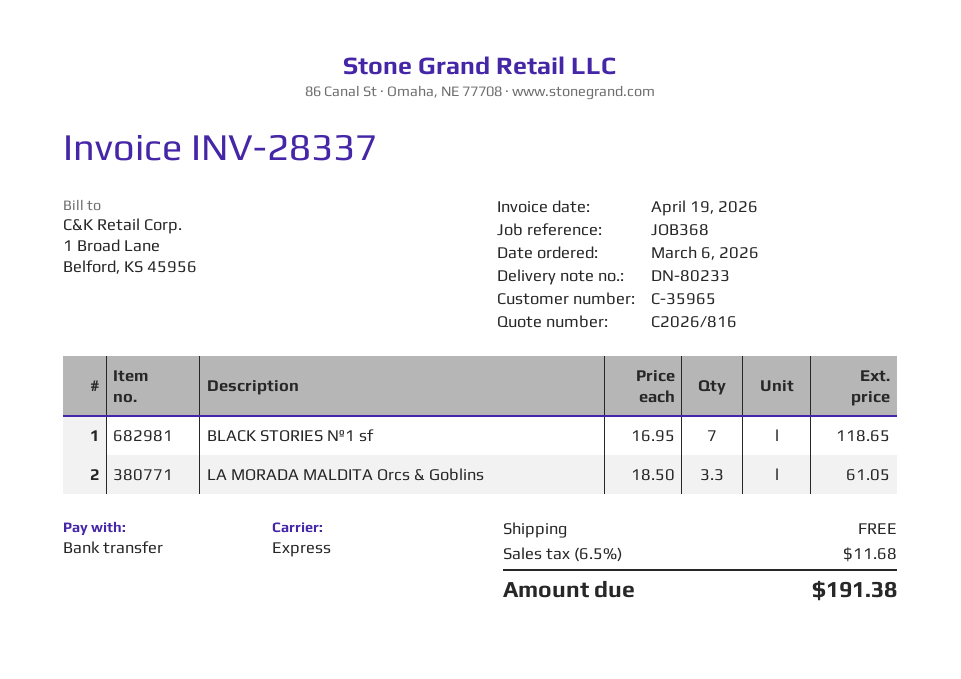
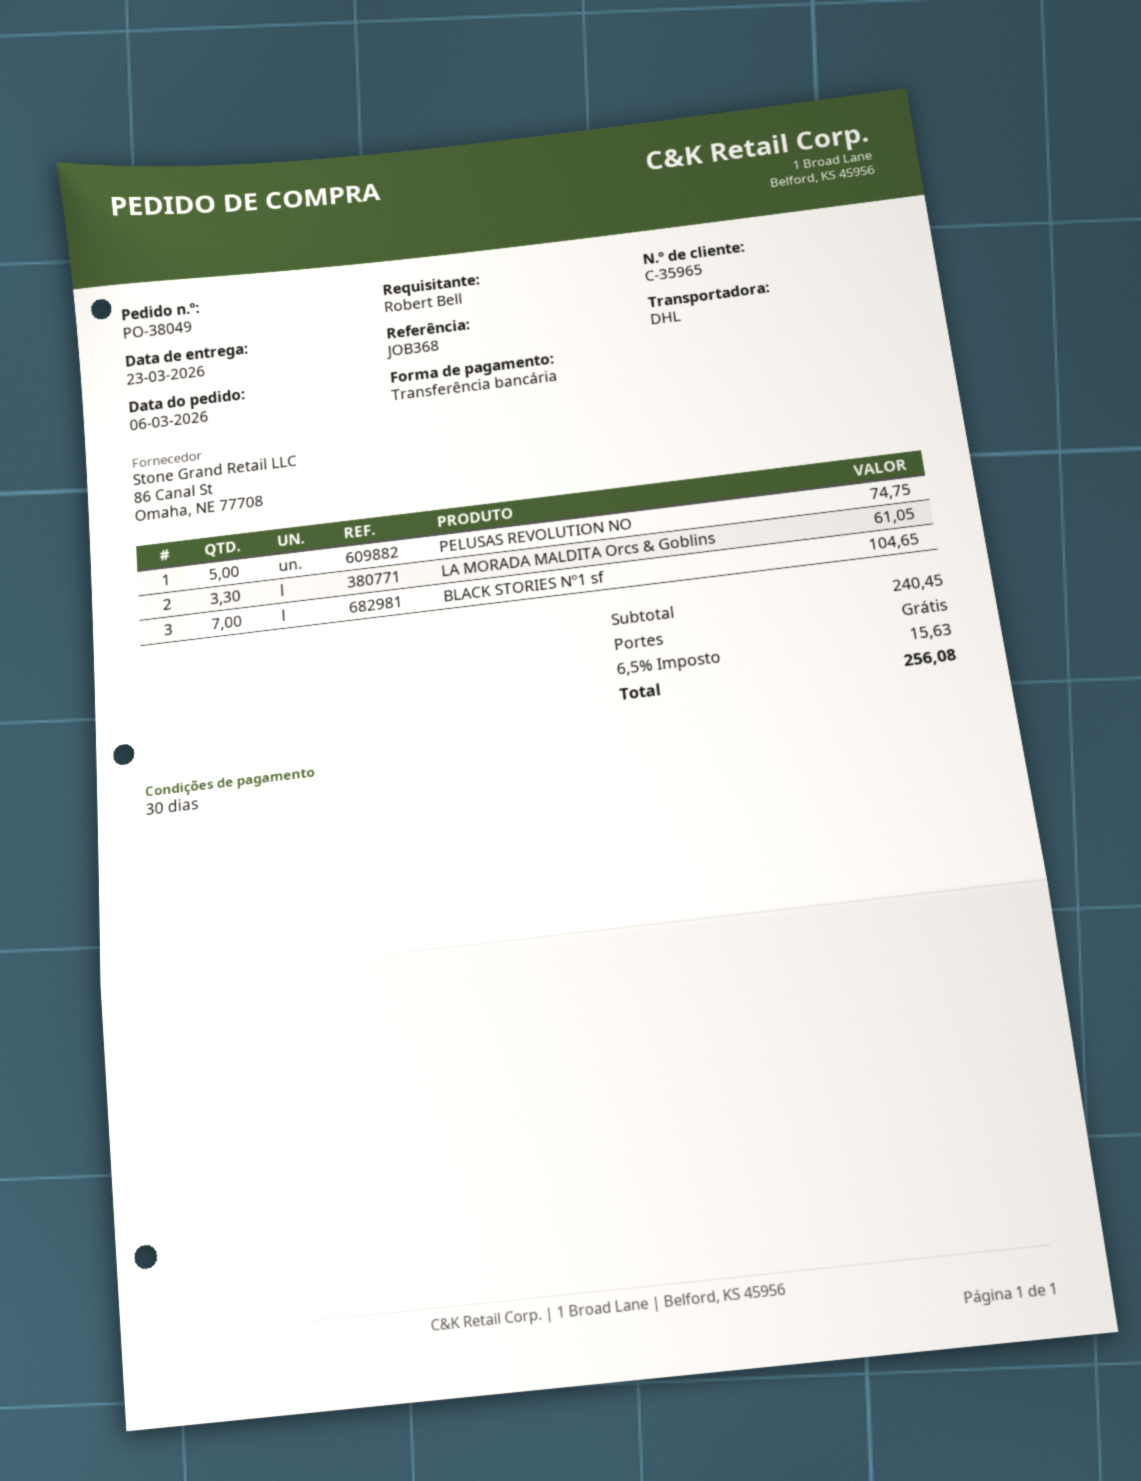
shipping method: express -> DHL
BLACK STORIES Nº1 sf: 7 for 118.65 -> 7 for 104.65
PELUSAS REVOLUTION NO: none -> 5 for 74.75
tax: 6.5% = 11.68 -> 6.5% = 15.63
total: 191.38 -> 256.08

